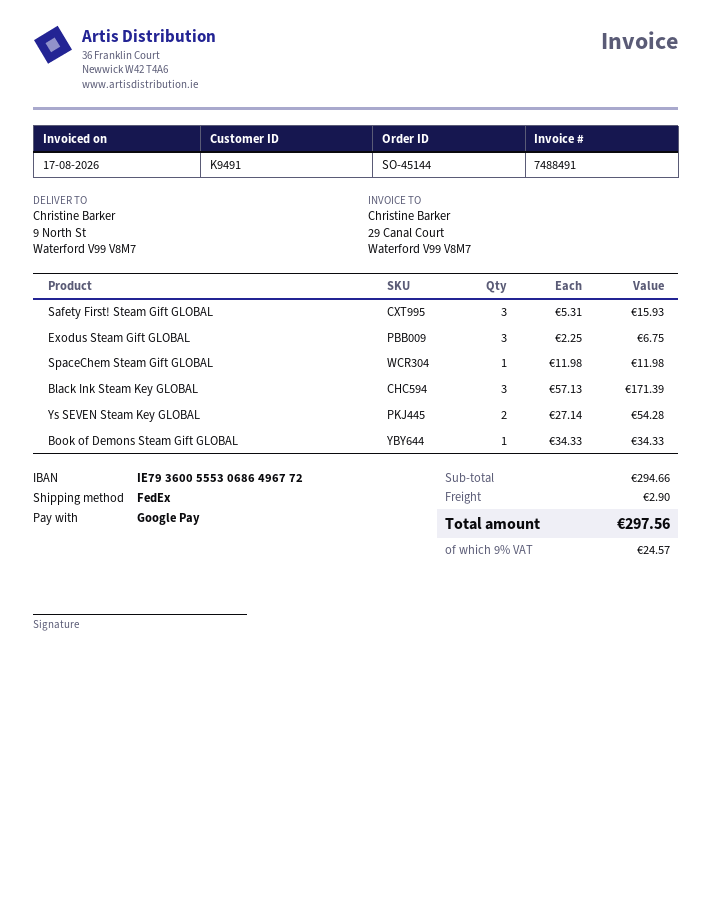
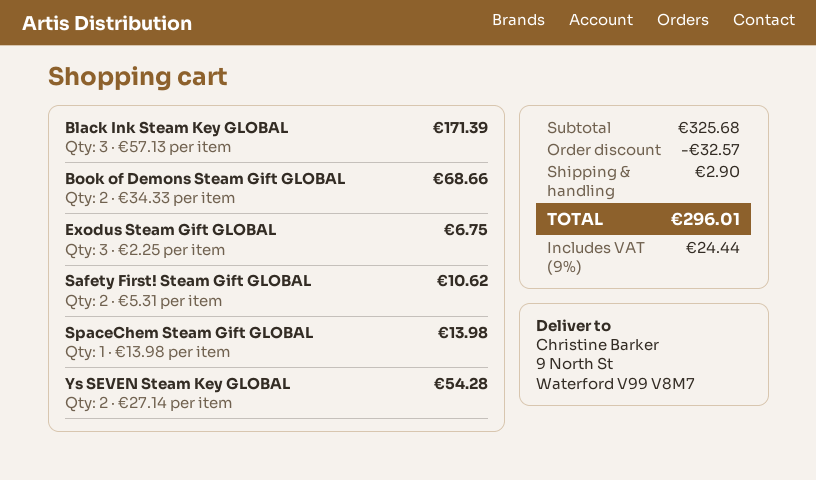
Safety First! Steam Gift GLOBAL: 3 x 5.31 = 15.93 -> 2 x 5.31 = 10.62
SpaceChem Steam Gift GLOBAL: 1 x 11.98 = 11.98 -> 1 x 13.98 = 13.98
Book of Demons Steam Gift GLOBAL: 1 x 34.33 = 34.33 -> 2 x 34.33 = 68.66
subtotal: 294.66 -> 325.68
discount: none -> 32.57
tax: 9% = 24.57 -> 9% = 24.44
total: 297.56 -> 296.01

